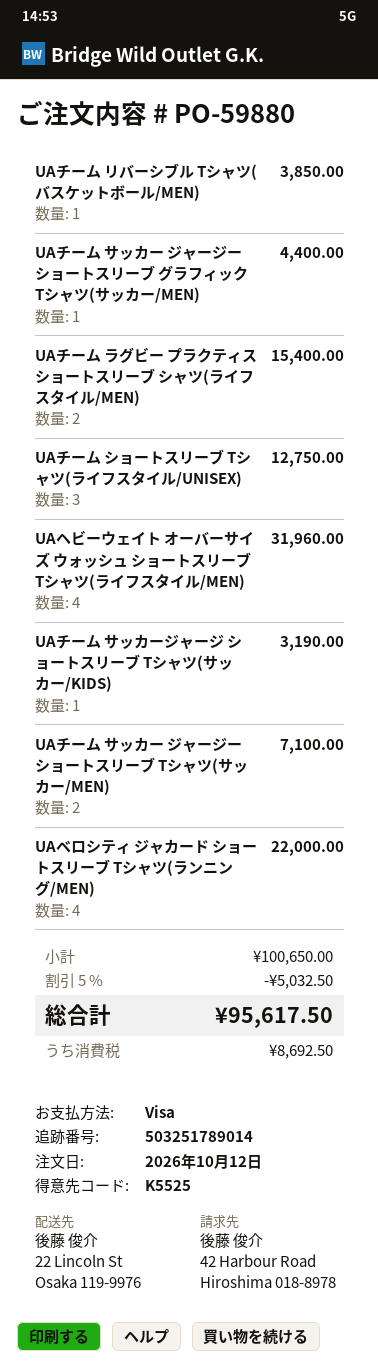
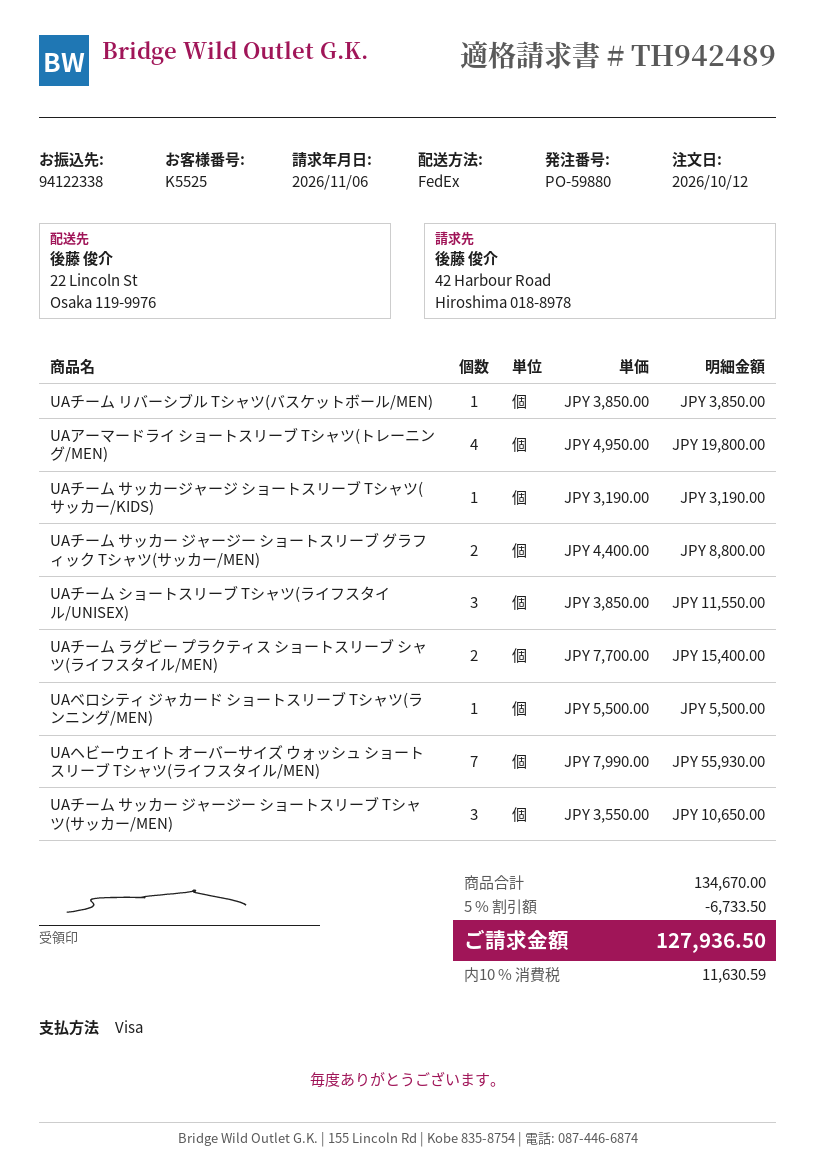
UAチーム サッカー ジャージー ショートスリーブ グラフィック Tシャツ(サッカー/MEN): 1 for 4400.00 -> 2 for 8800.00
UAチーム ショートスリーブ Tシャツ(ライフスタイル/UNISEX): 3 for 12750.00 -> 3 for 11550.00
UAヘビーウェイト オーバーサイズ ウォッシュ ショートスリーブ Tシャツ(ライフスタイル/MEN): 4 for 31960.00 -> 7 for 55930.00
UAチーム サッカー ジャージー ショートスリーブ Tシャツ(サッカー/MEN): 2 for 7100.00 -> 3 for 10650.00
UAベロシティ ジャカード ショートスリーブ Tシャツ(ランニング/MEN): 4 for 22000.00 -> 1 for 5500.00
UAアーマードライ ショートスリーブ Tシャツ(トレーニング/MEN): none -> 4 for 19800.00
subtotal: 100650.00 -> 134670.00
discount: 5% = 5032.50 -> 5% = 6733.50
tax: 8692.50 -> 11630.59
total: 95617.50 -> 127936.50

